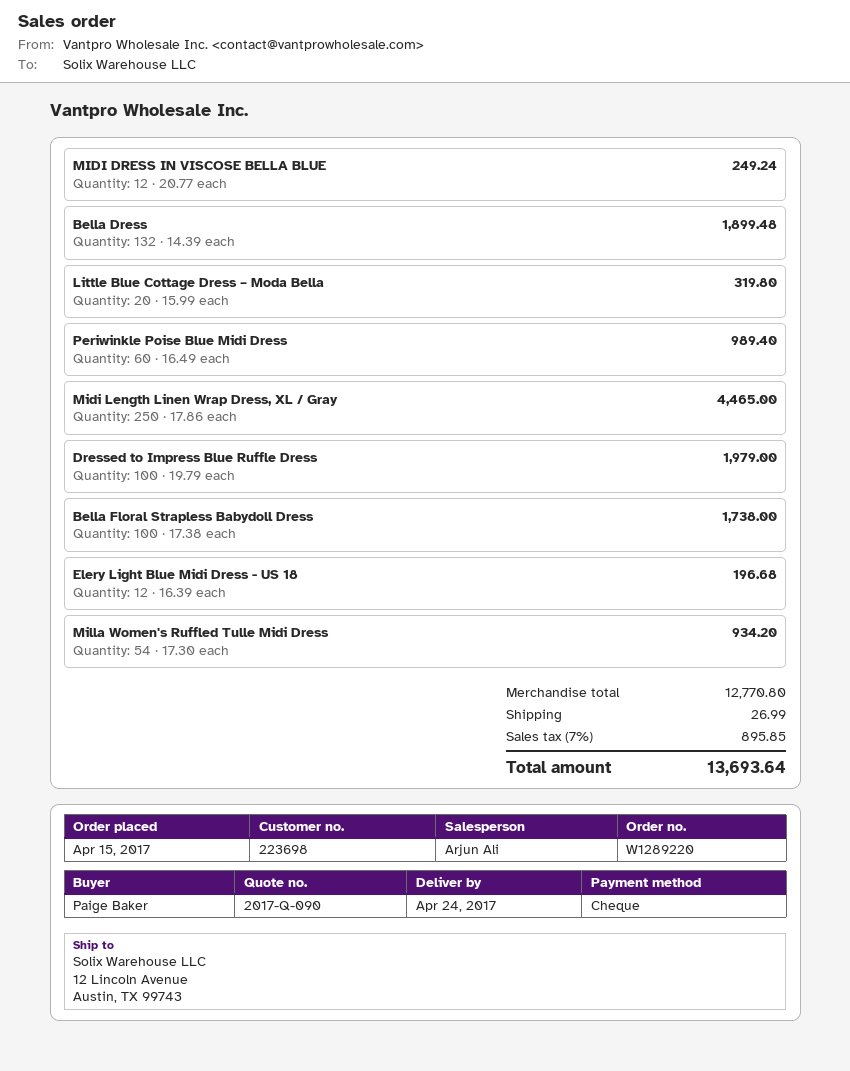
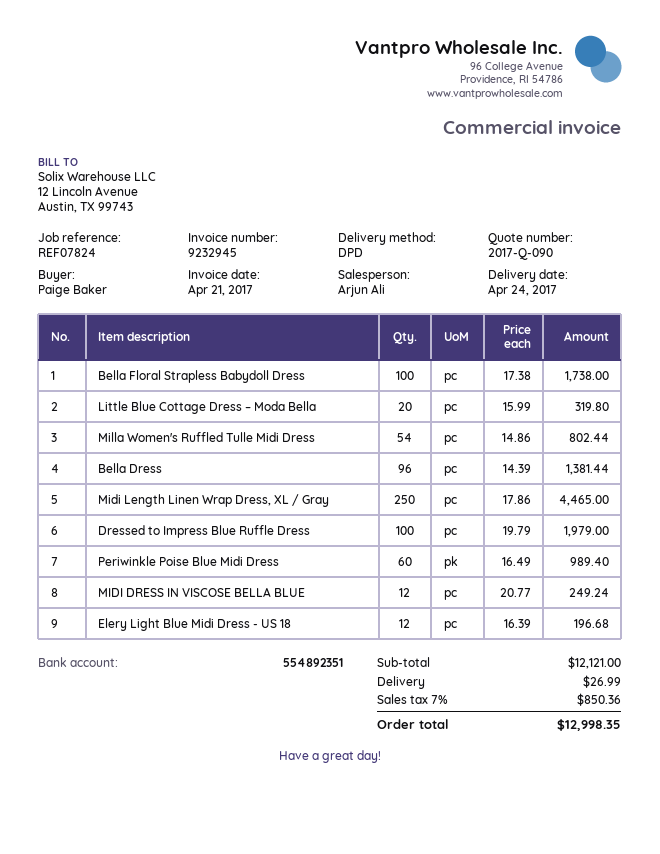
Bella Dress: 132 x 14.39 = 1899.48 -> 96 x 14.39 = 1381.44
Milla Women's Ruffled Tulle Midi Dress: 54 x 17.30 = 934.20 -> 54 x 14.86 = 802.44
subtotal: 12770.80 -> 12121.00
tax: 7% = 895.85 -> 7% = 850.36
total: 13693.64 -> 12998.35

